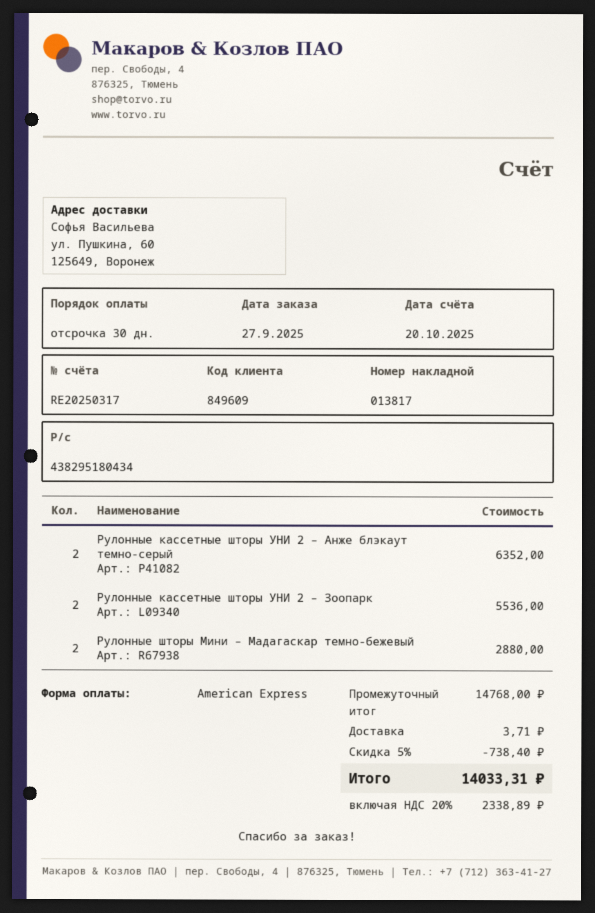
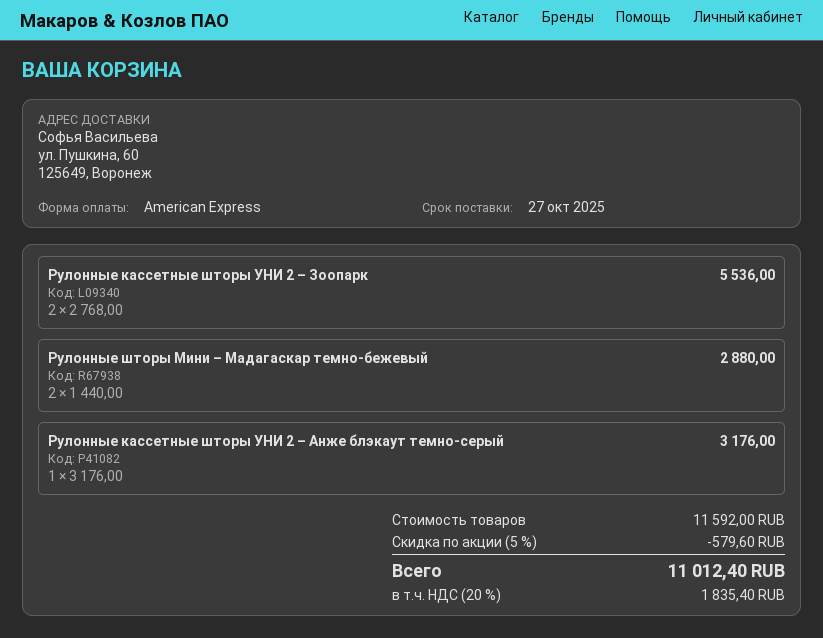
Рулонные кассетные шторы УНИ 2 – Анже блэкаут темно-серый: 2 for 6352.00 -> 1 for 3176.00
subtotal: 14768.00 -> 11592.00
discount: 5% = 738.40 -> 5% = 579.60
shipping: 3.71 -> none
tax: 20% = 2338.89 -> 20% = 1835.40
total: 14033.31 -> 11012.40

